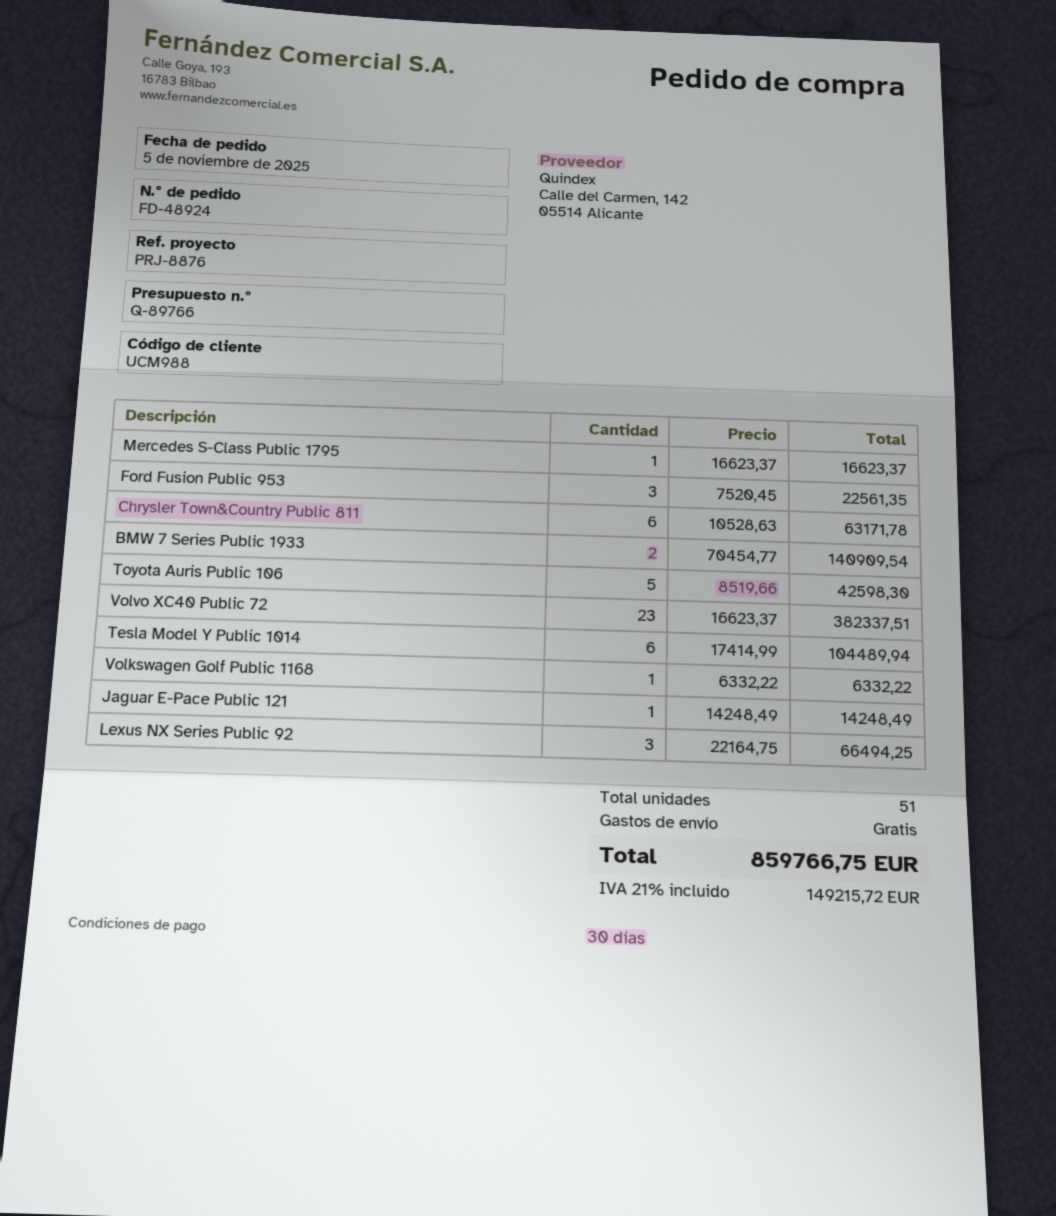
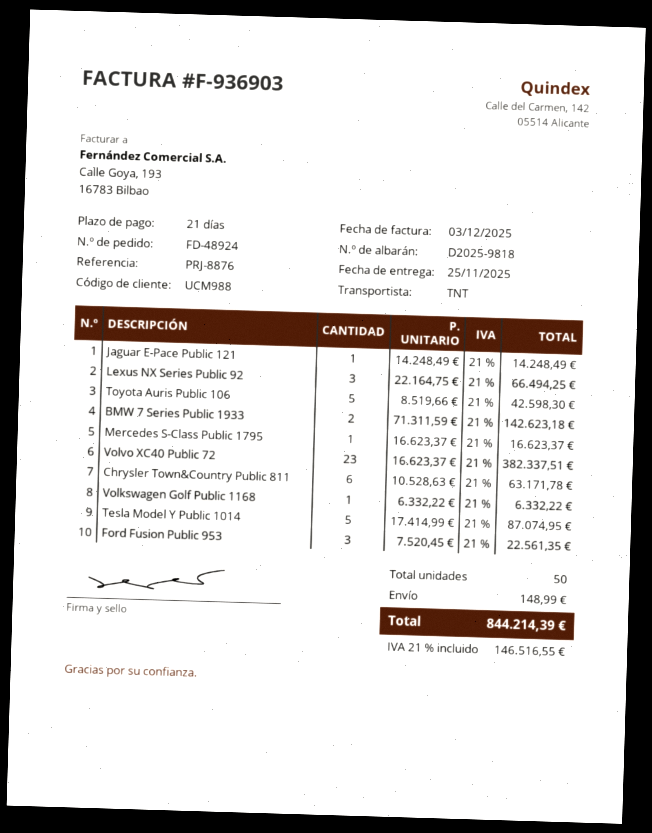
payment terms: 30 days -> 21 days
BMW 7 Series Public 1933: 2 x 70454.77 = 140909.54 -> 2 x 71311.59 = 142623.18
Tesla Model Y Public 1014: 6 x 17414.99 = 104489.94 -> 5 x 17414.99 = 87074.95
total quantity: 51 -> 50
shipping: 0.00 -> 148.99
tax: 21% = 149215.72 -> 21% = 146516.55
total: 859766.75 -> 844214.39

